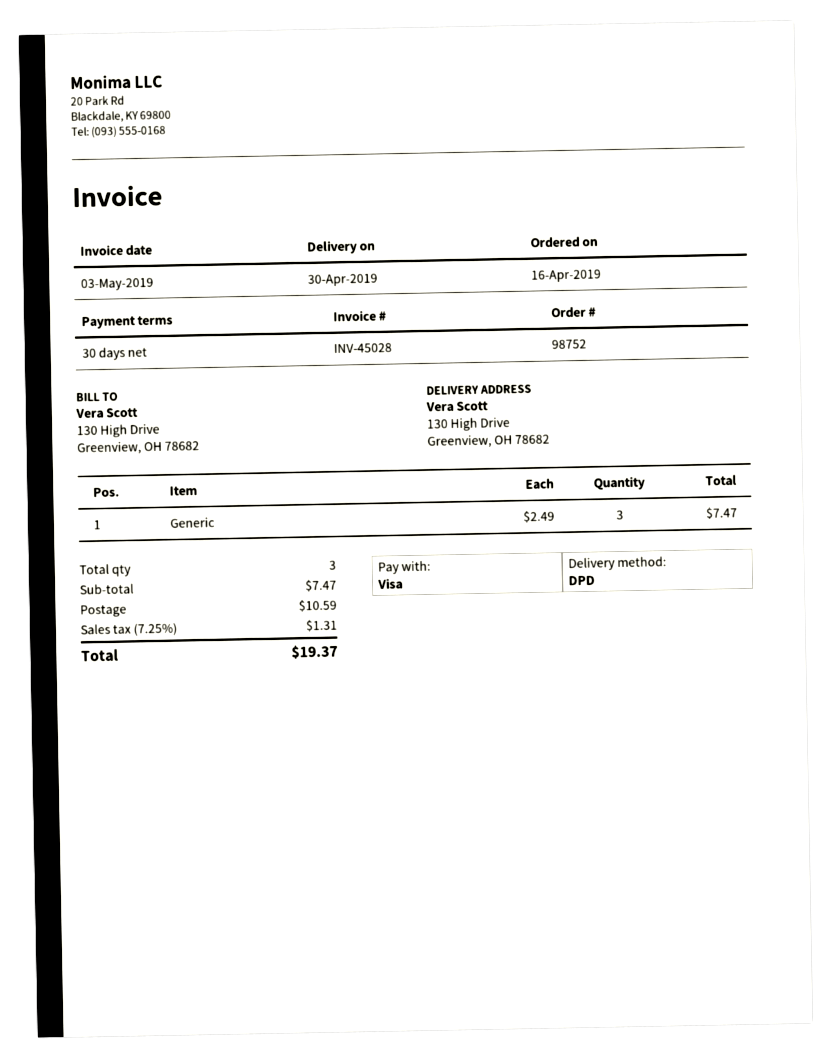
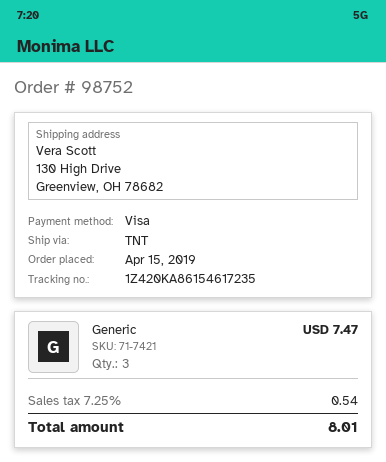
order date: 2019-04-16 -> 2019-04-15
shipping method: DPD -> TNT
shipping: 10.59 -> none
tax: 7.25% = 1.31 -> 7.25% = 0.54
total: 19.37 -> 8.01

